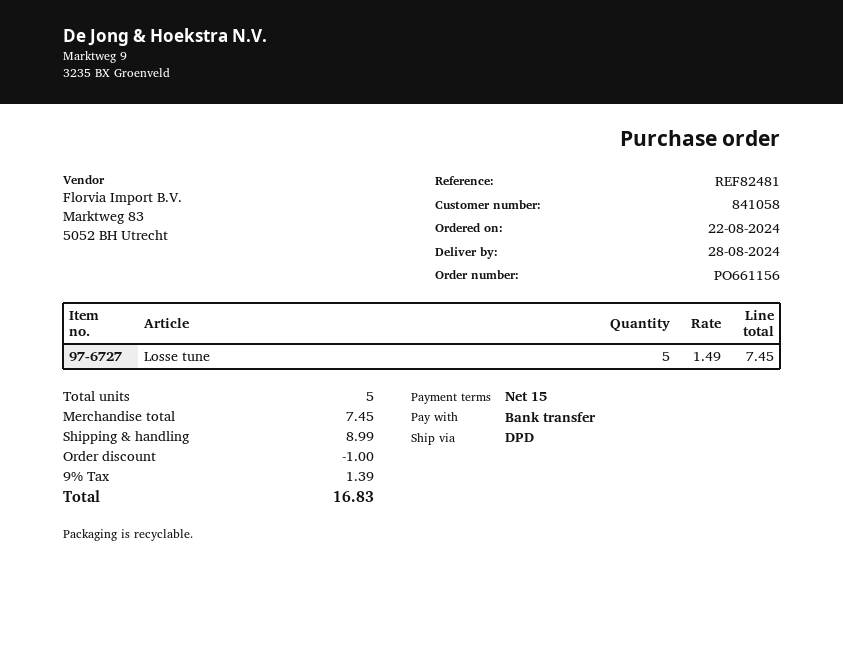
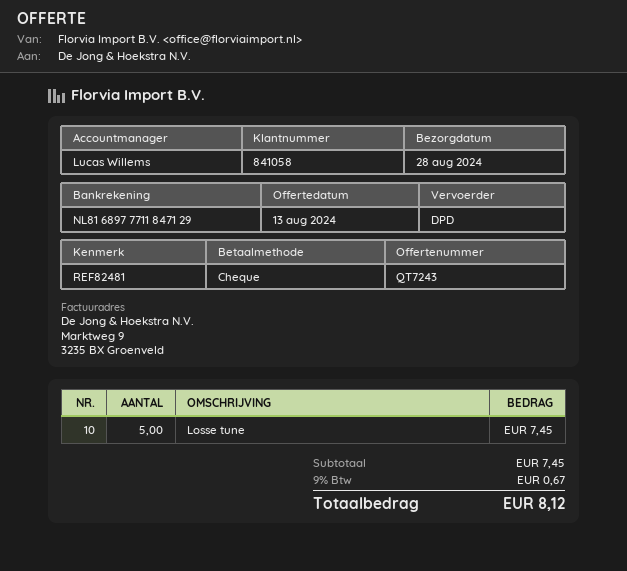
payment method: bank transfer -> cheque
discount: 1.00 -> none
shipping: 8.99 -> none
tax: 9% = 1.39 -> 9% = 0.67
total: 16.83 -> 8.12

